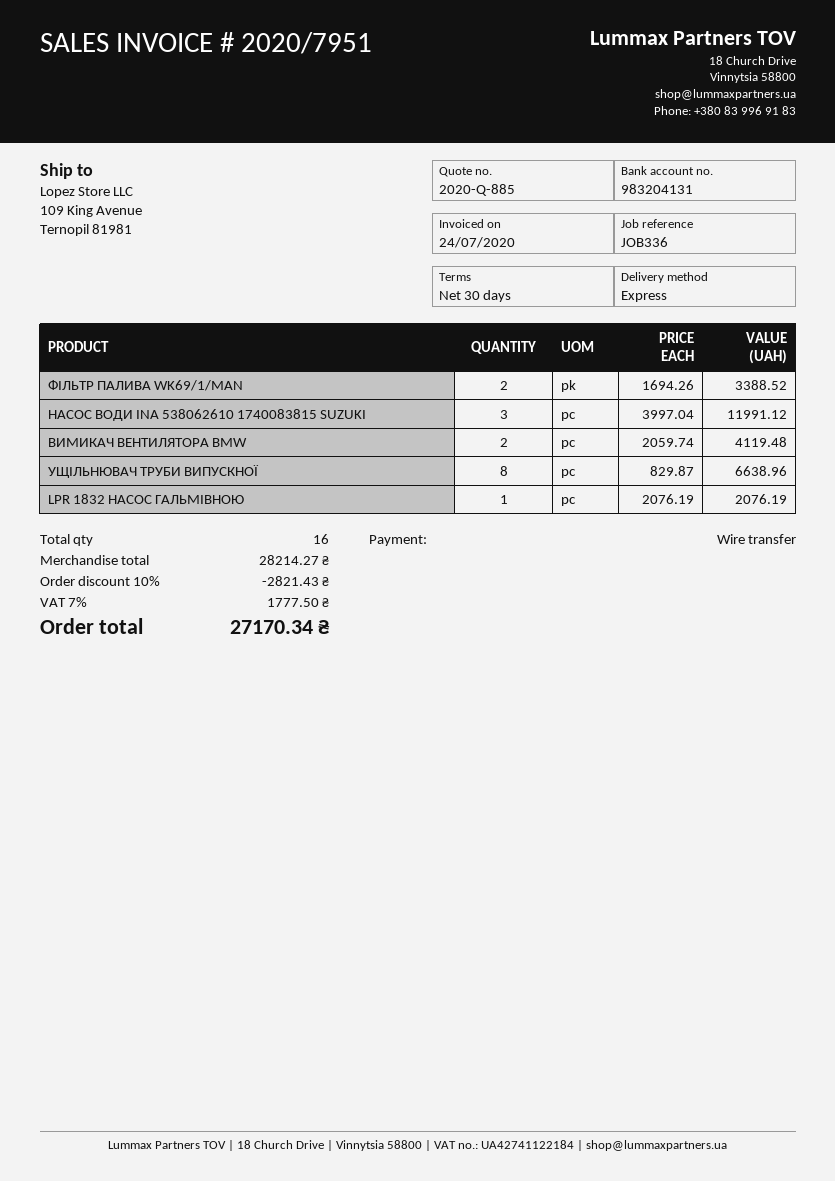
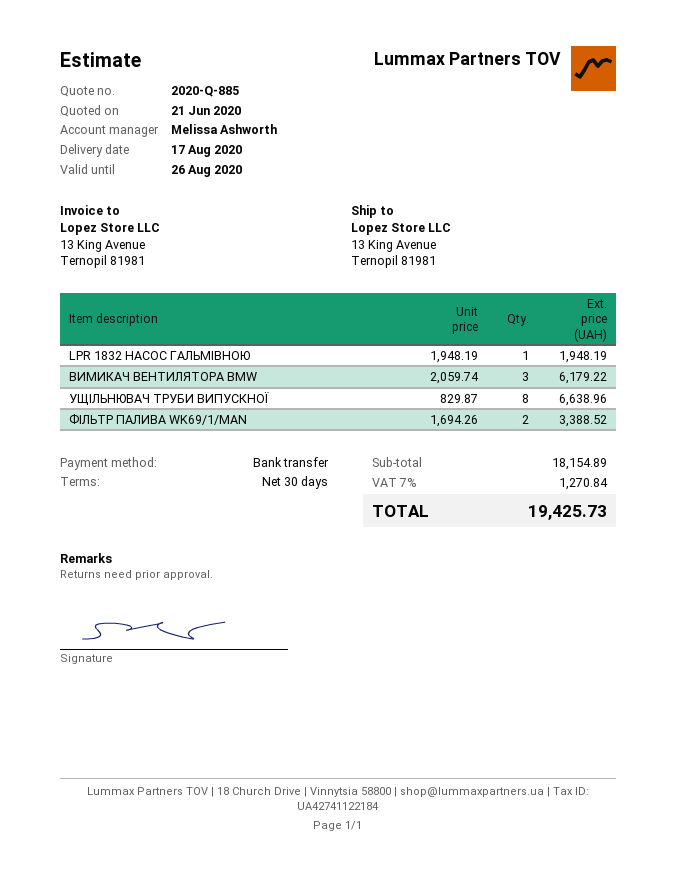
ship to: 109 King Avenue, Ternopil 81981 -> 13 King Avenue, Ternopil 81981
НАСОС ВОДИ INA 538062610 1740083815 SUZUKI: 3 x 3997.04 = 11991.12 -> none
ВИМИКАЧ ВЕНТИЛЯТОРА BMW: 2 x 2059.74 = 4119.48 -> 3 x 2059.74 = 6179.22
LPR 1832 НАСОС ГАЛЬМІВНОЮ: 1 x 2076.19 = 2076.19 -> 1 x 1948.19 = 1948.19
subtotal: 28214.27 -> 18154.89
discount: 10% = 2821.43 -> none
tax: 7% = 1777.50 -> 7% = 1270.84
total: 27170.34 -> 19425.73

